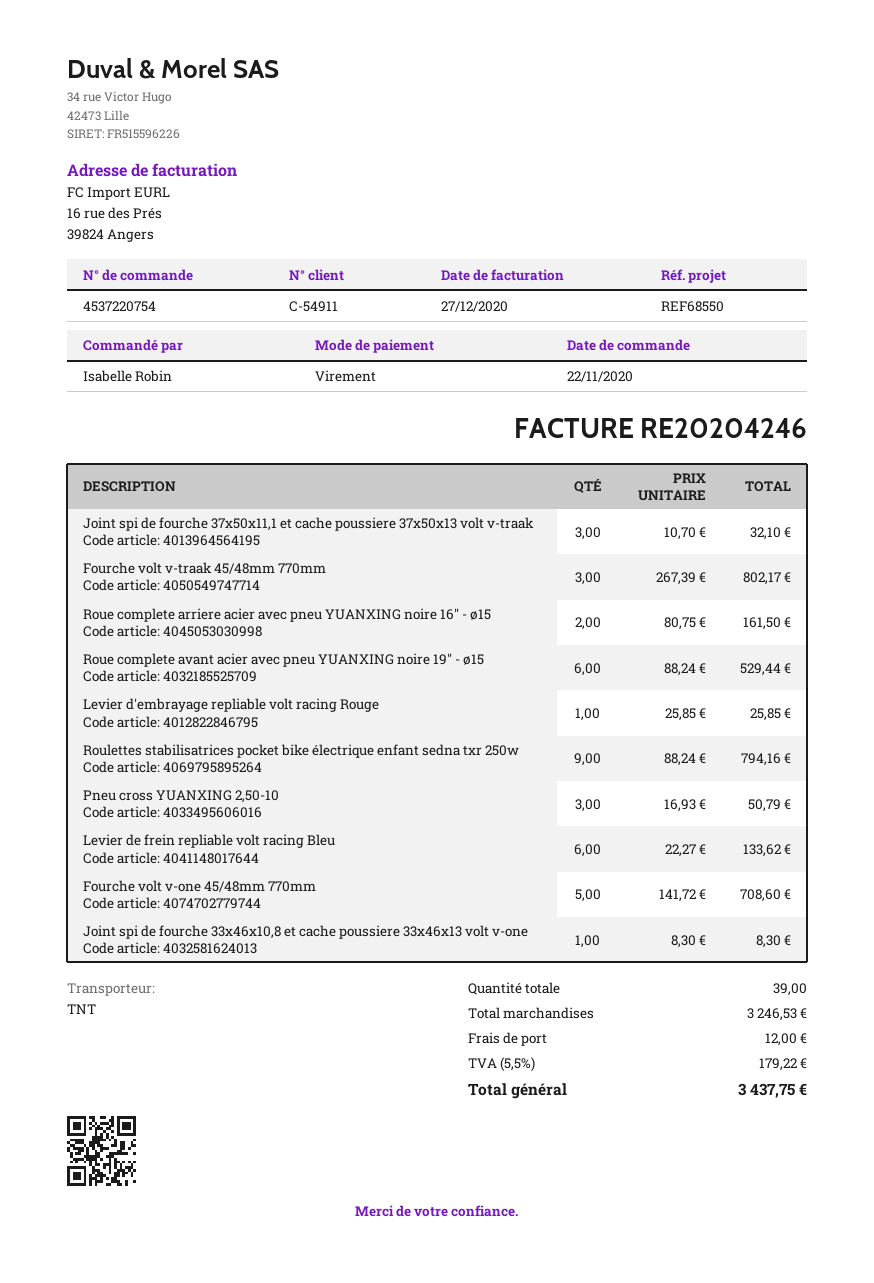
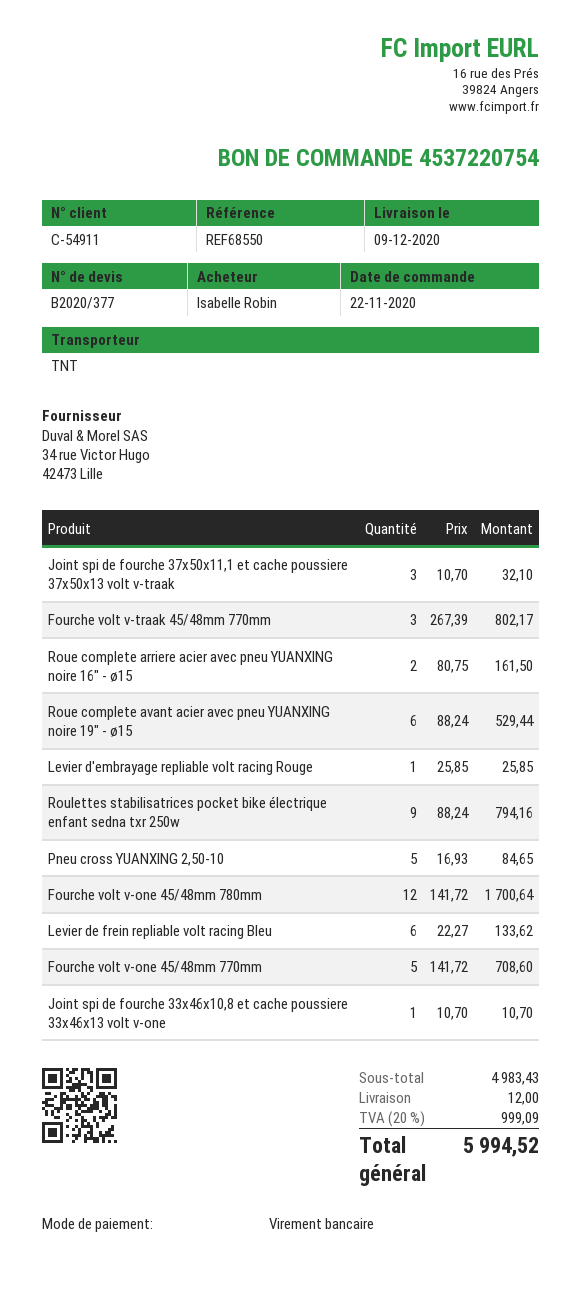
Pneu cross YUANXING 2,50-10: 3 x 16.93 = 50.79 -> 5 x 16.93 = 84.65
Joint spi de fourche 33x46x10,8 et cache poussiere 33x46x13 volt v-one: 1 x 8.30 = 8.30 -> 1 x 10.70 = 10.70
Fourche volt v-one 45/48mm 780mm: none -> 12 x 141.72 = 1700.64
subtotal: 3246.53 -> 4983.43
tax: 5.5% = 179.22 -> 20% = 999.09
total: 3437.75 -> 5994.52

